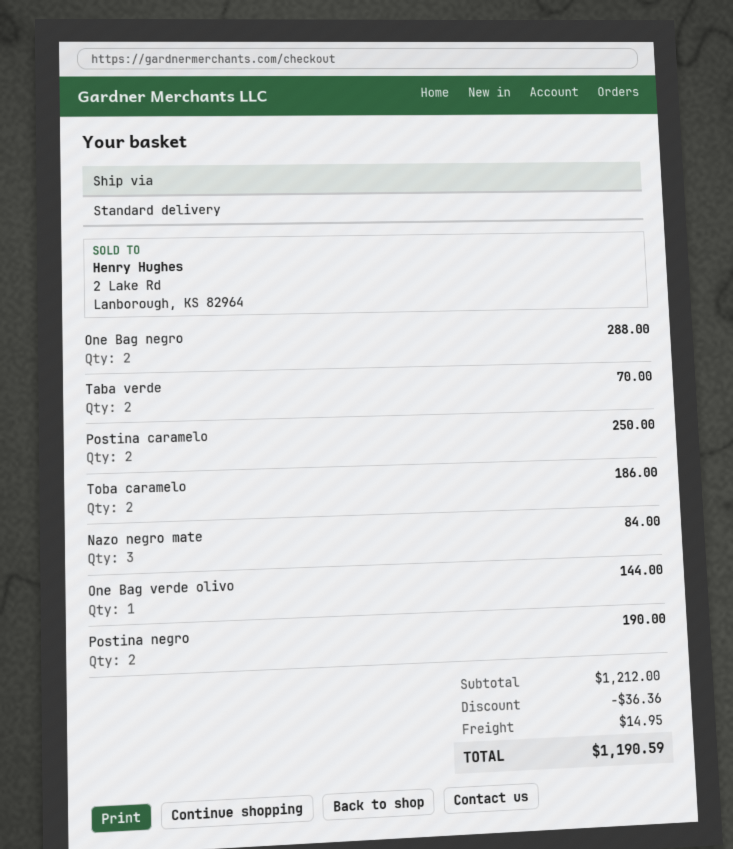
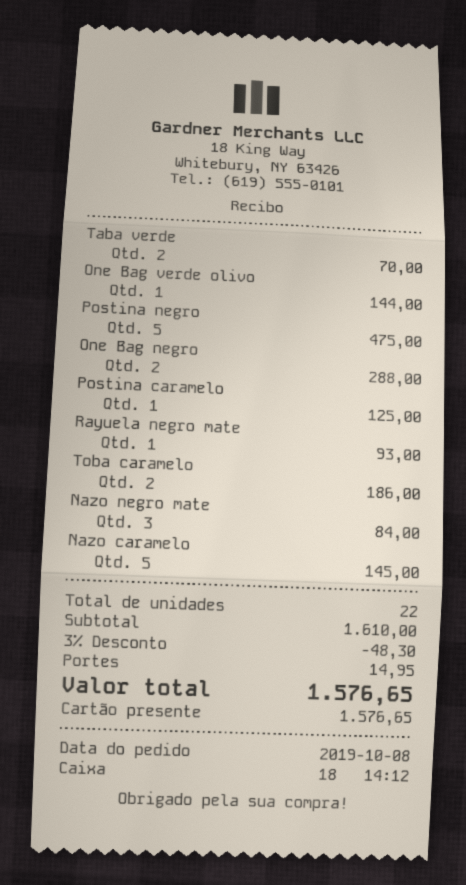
Postina caramelo: 2 for 250.00 -> 1 for 125.00
Postina negro: 2 for 190.00 -> 5 for 475.00
Rayuela negro mate: none -> 1 for 93.00
Nazo caramelo: none -> 5 for 145.00
subtotal: 1212.00 -> 1610.00
discount: 36.36 -> 48.30
total: 1190.59 -> 1576.65

